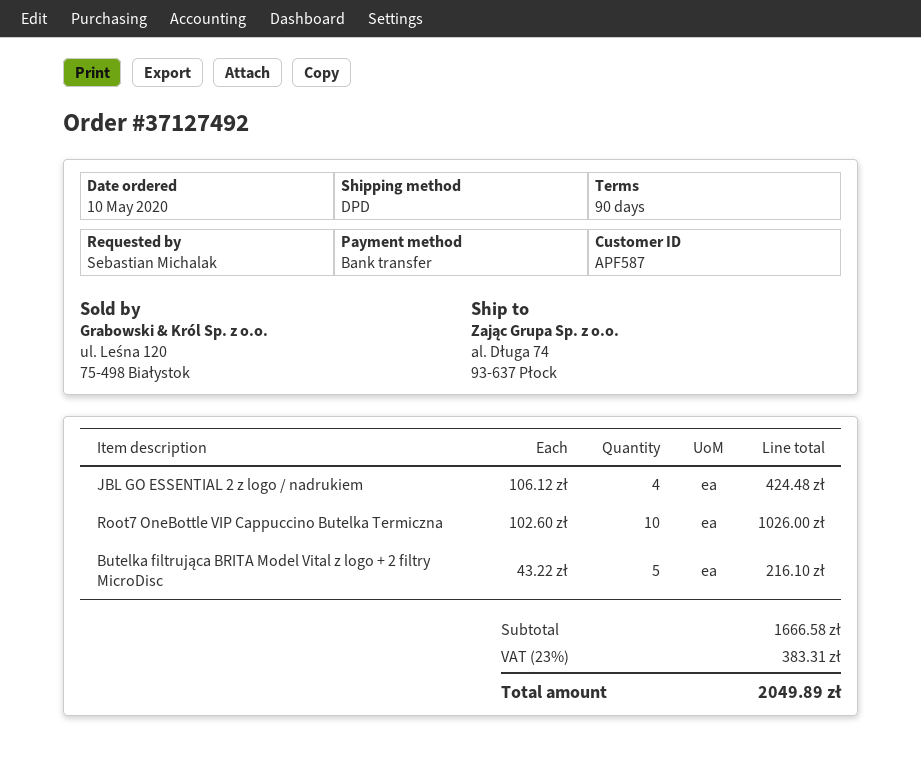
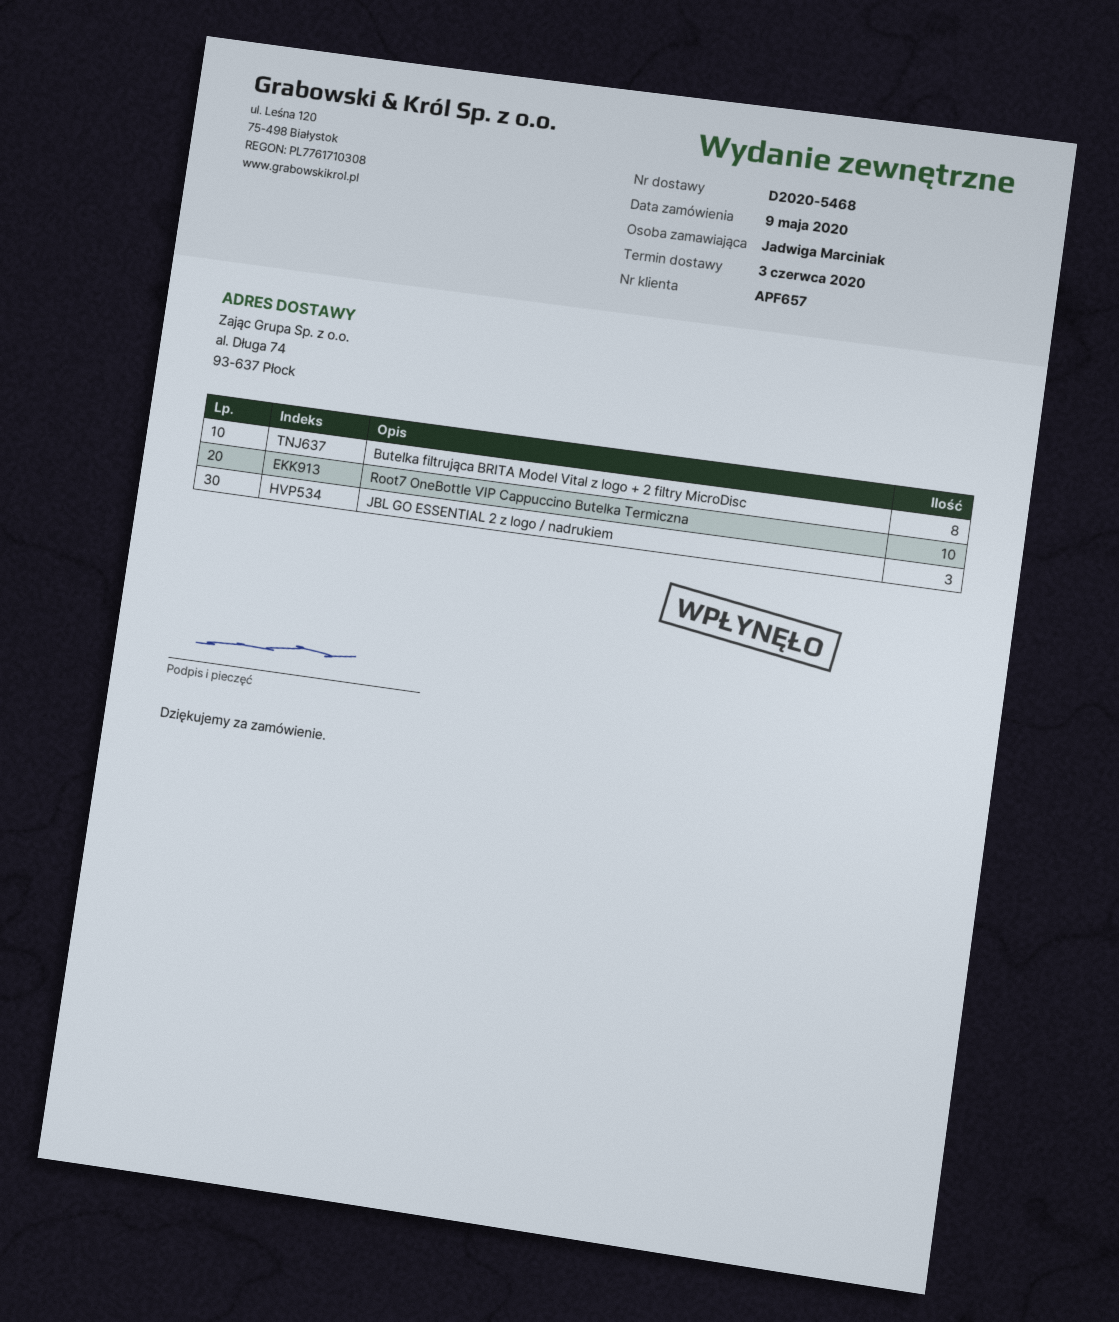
order date: 2020-05-10 -> 2020-05-09
customer number: APF587 -> APF657
ordered by: Sebastian Michalak -> Jadwiga Marciniak
JBL GO ESSENTIAL 2 z logo / nadrukiem: 4 -> 3
Butelka filtrująca BRITA Model Vital z logo + 2 filtry MicroDisc: 5 -> 8

